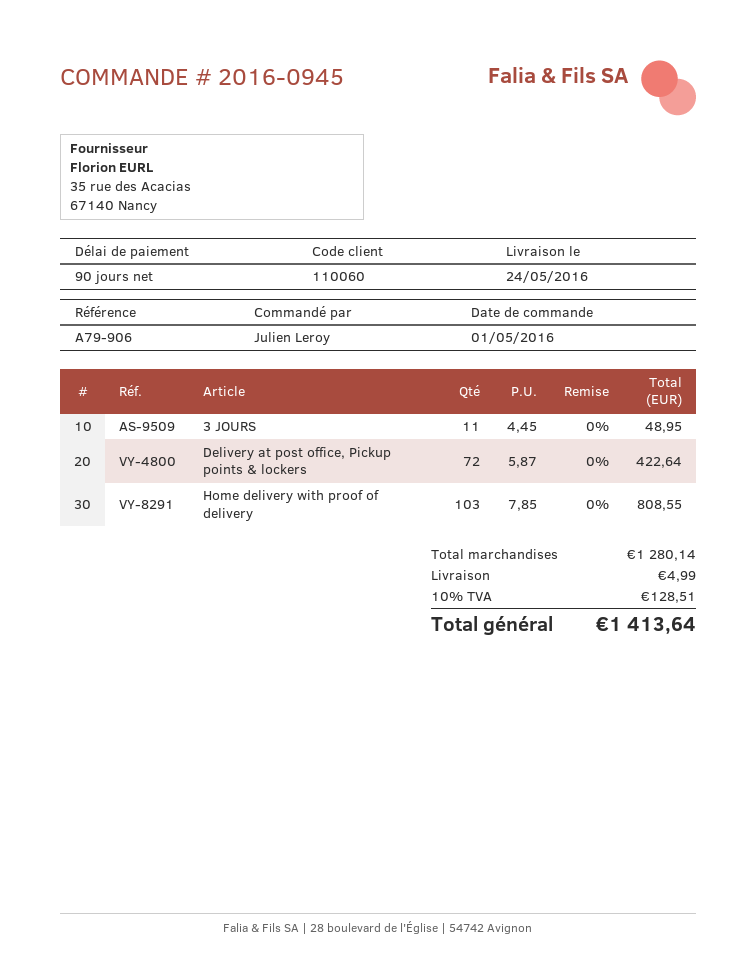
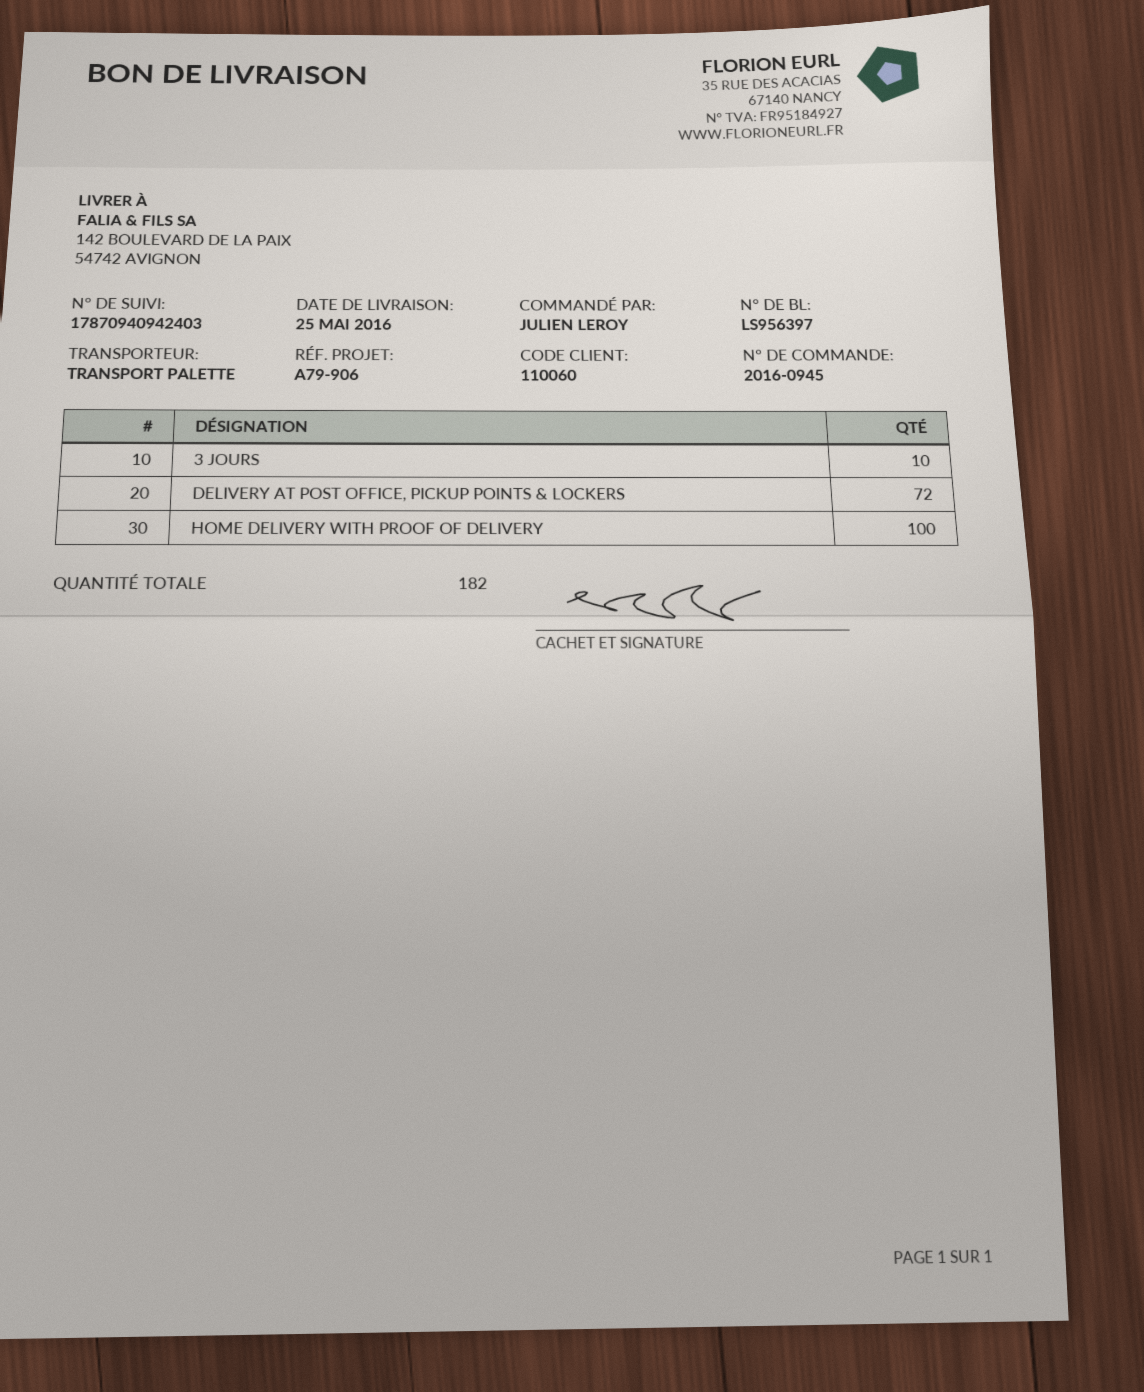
delivery date: 2016-05-24 -> 2016-05-25
3 JOURS: 11 -> 10
Home delivery with proof of delivery: 103 -> 100

